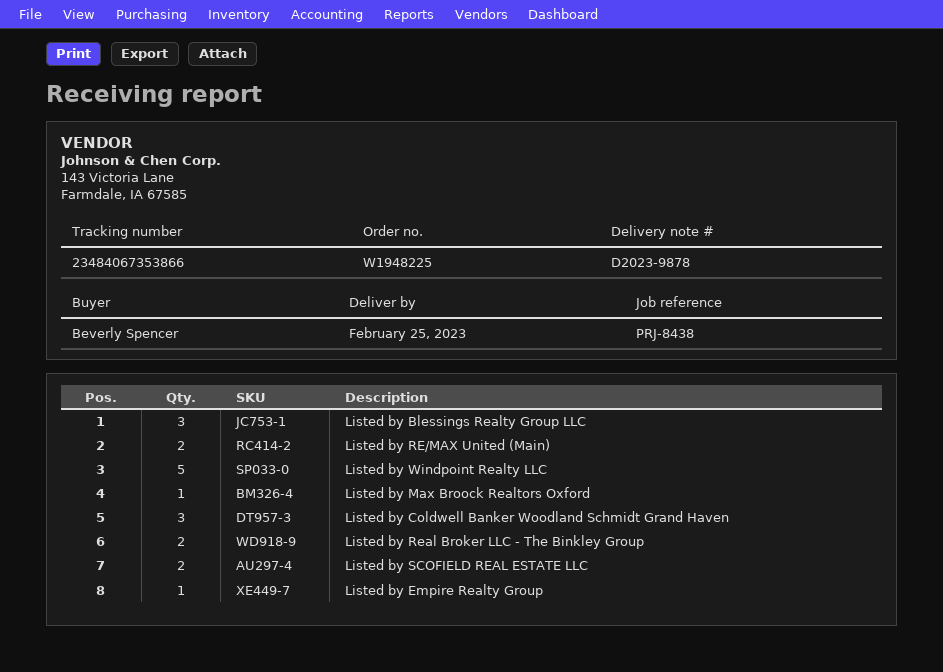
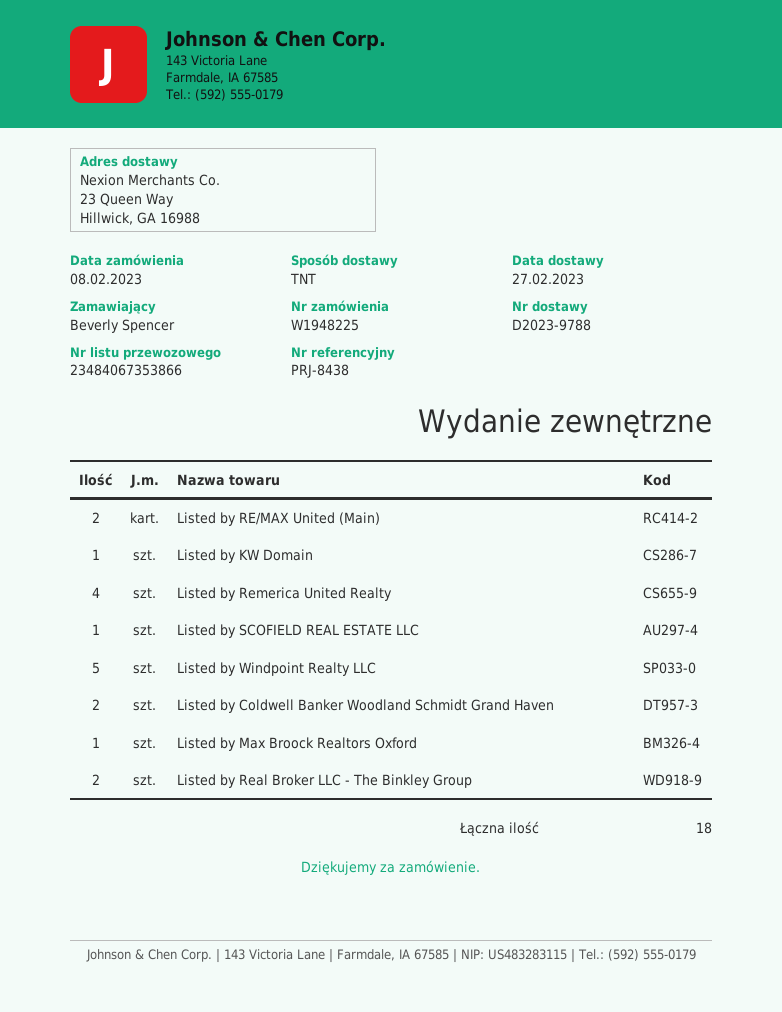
delivery note number: D2023-9878 -> D2023-9788
delivery date: 2023-02-25 -> 2023-02-27
Listed by Blessings Realty Group LLC: 3 -> none
Listed by Coldwell Banker Woodland Schmidt Grand Haven: 3 -> 2
Listed by SCOFIELD REAL ESTATE LLC: 2 -> 1
Listed by Empire Realty Group: 1 -> none
Listed by KW Domain: none -> 1
Listed by Remerica United Realty: none -> 4

